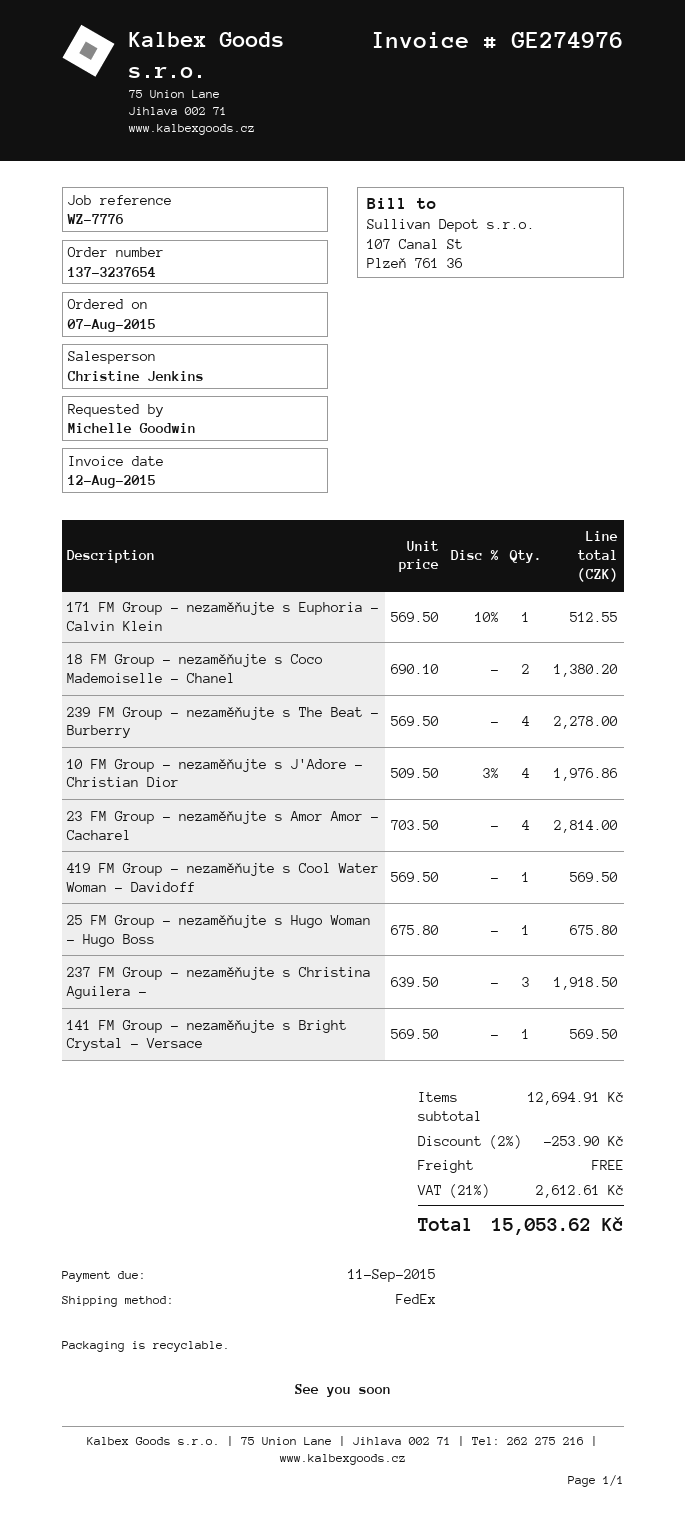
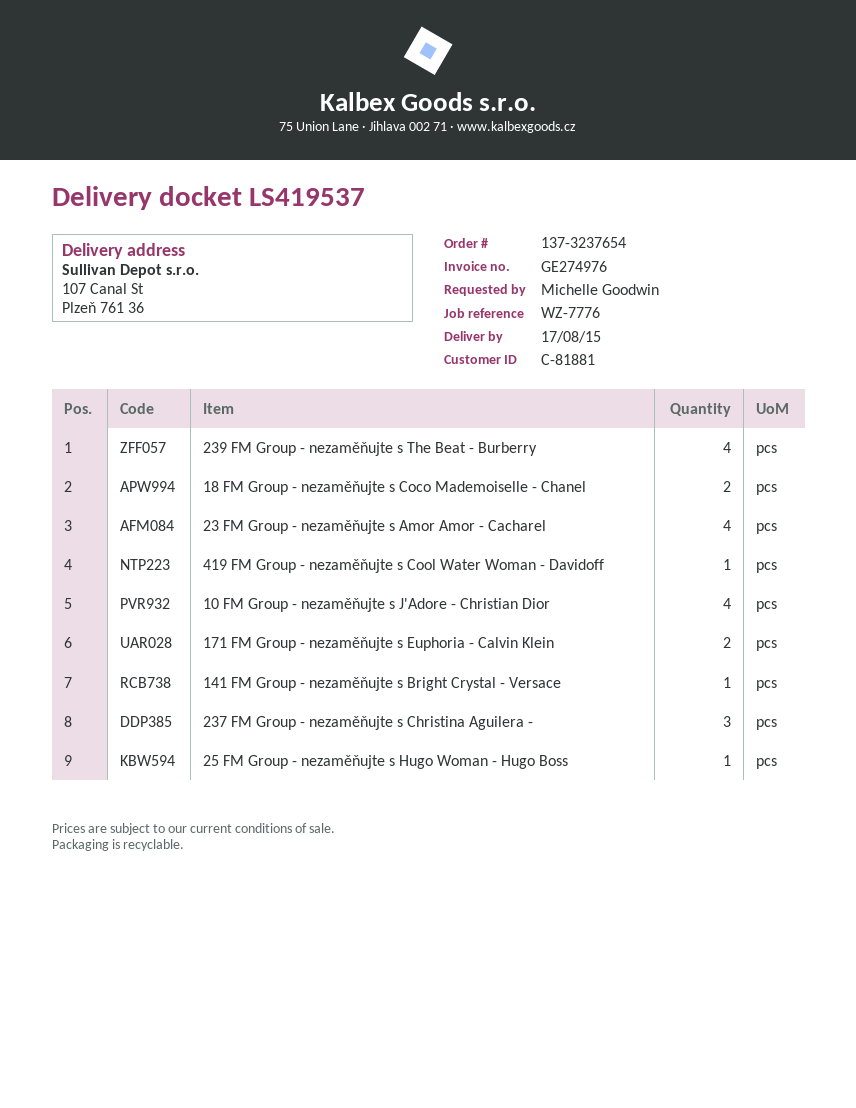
171 FM Group - nezaměňujte s Euphoria - Calvin Klein: 1 -> 2

